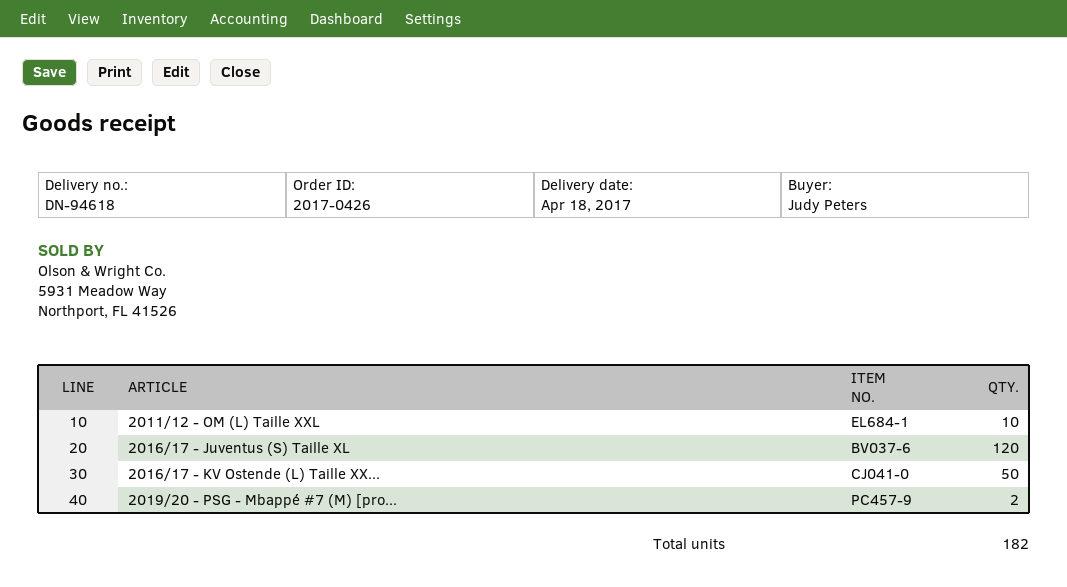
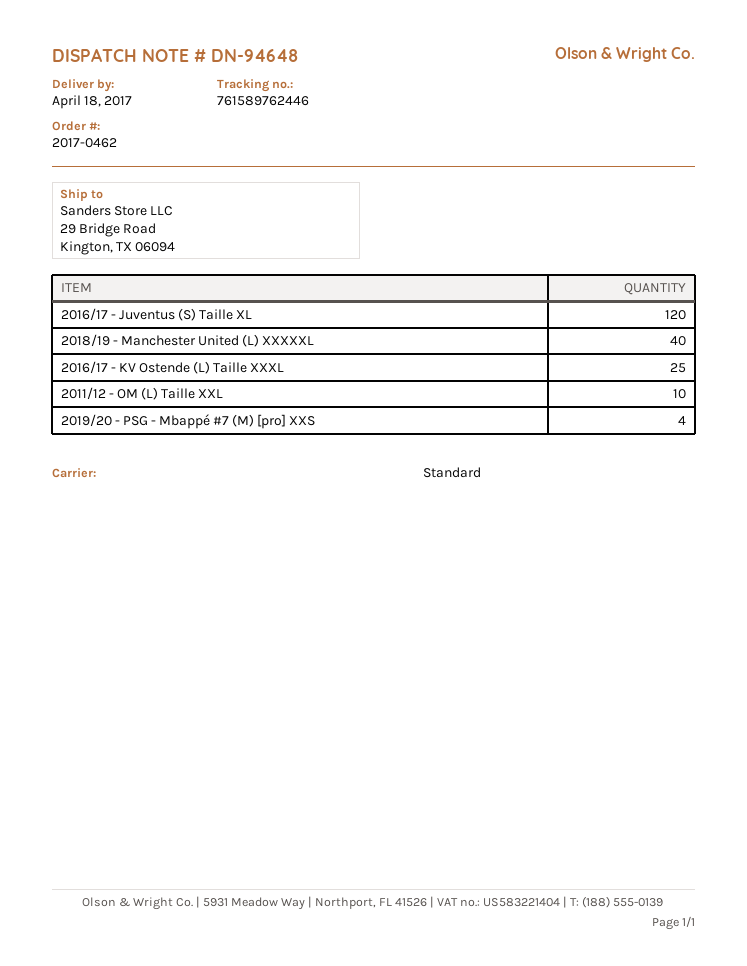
order number: 2017-0426 -> 2017-0462
delivery note number: DN-94618 -> DN-94648
2016/17 - KV Ostende (L) Taille XX...: 50 -> 25
2019/20 - PSG - Mbappé #7 (M) [pro...: 2 -> 4
2018/19 - Manchester United (L) XXXXXL: none -> 40

